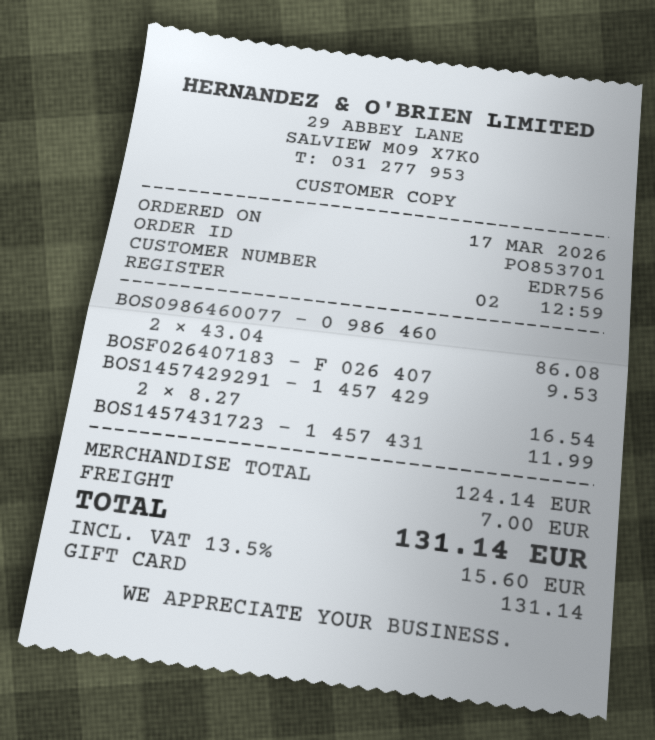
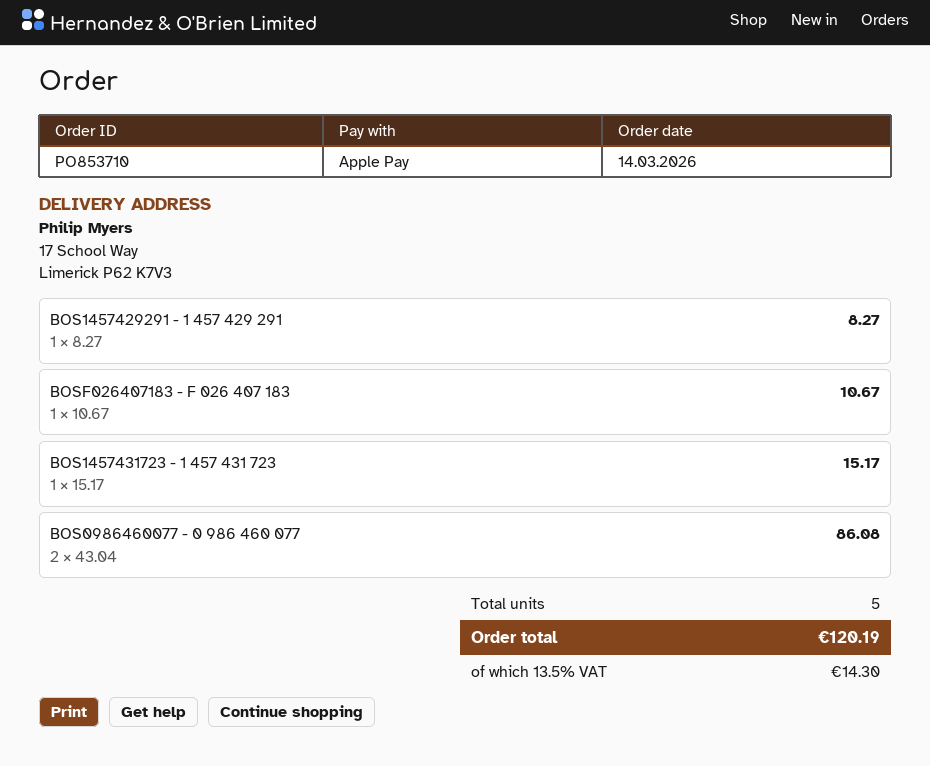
order number: PO853701 -> PO853710
order date: 2026-03-17 -> 2026-03-14
payment method: gift card -> Apple Pay
BOSF026407183 - F 026 407: 1 x 9.53 = 9.53 -> 1 x 10.67 = 10.67
BOS1457429291 - 1 457 429: 2 x 8.27 = 16.54 -> 1 x 8.27 = 8.27
BOS1457431723 - 1 457 431: 1 x 11.99 = 11.99 -> 1 x 15.17 = 15.17
shipping: 7.00 -> none
tax: 13.5% = 15.60 -> 13.5% = 14.30
total: 131.14 -> 120.19

